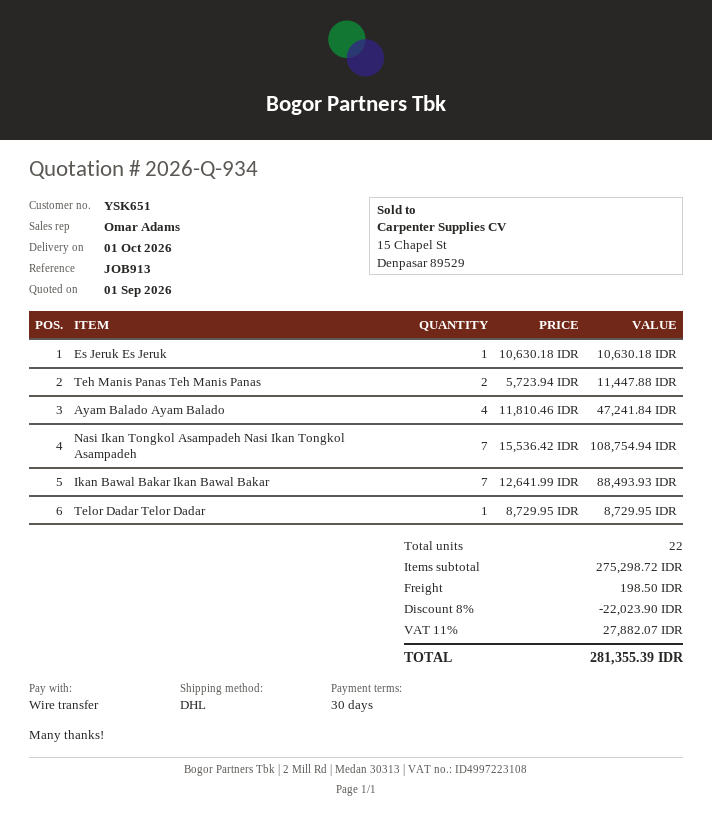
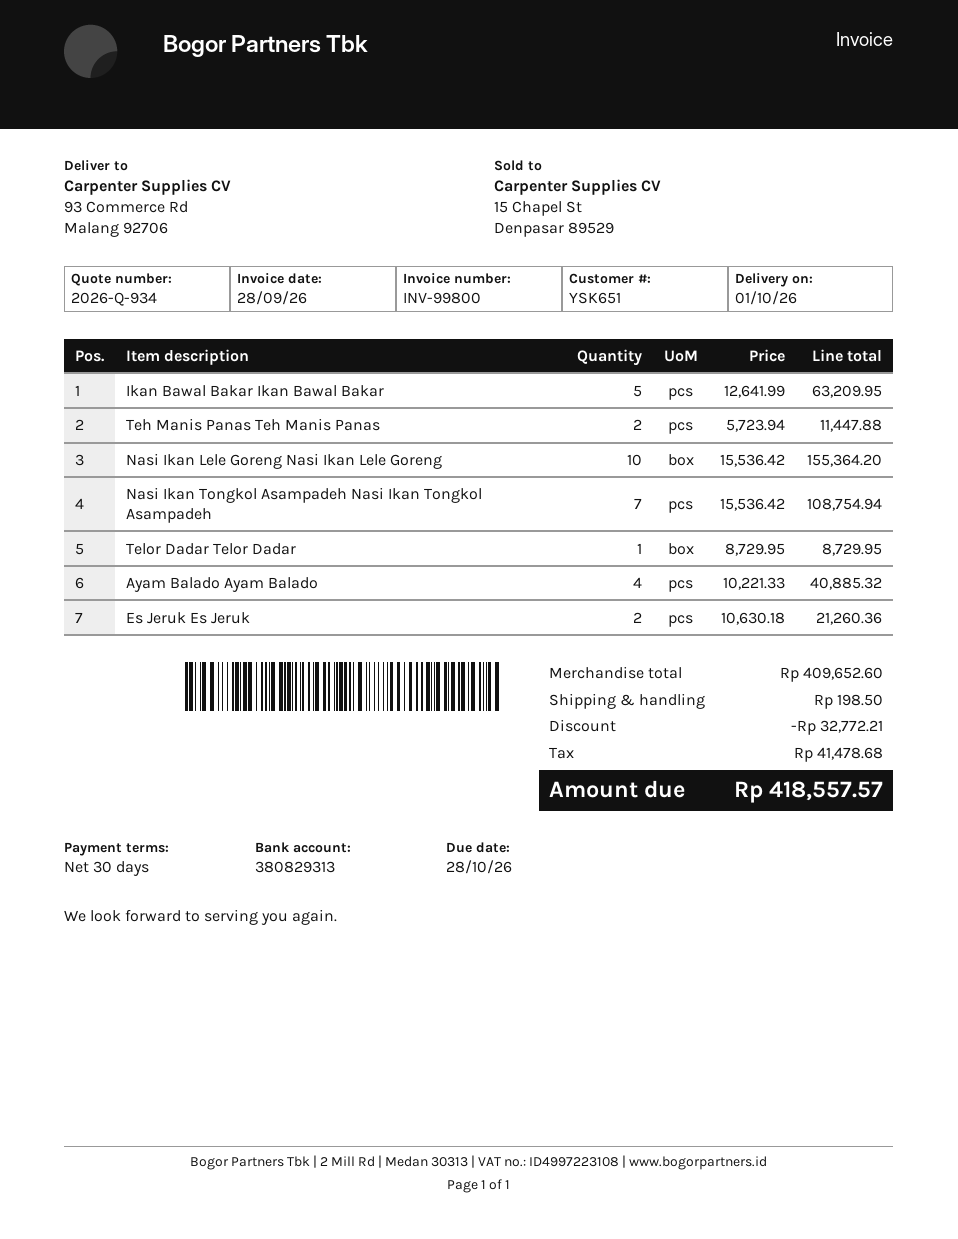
Es Jeruk Es Jeruk: 1 x 10630.18 = 10630.18 -> 2 x 10630.18 = 21260.36
Ayam Balado Ayam Balado: 4 x 11810.46 = 47241.84 -> 4 x 10221.33 = 40885.32
Ikan Bawal Bakar Ikan Bawal Bakar: 7 x 12641.99 = 88493.93 -> 5 x 12641.99 = 63209.95
Nasi Ikan Lele Goreng Nasi Ikan Lele Goreng: none -> 10 x 15536.42 = 155364.20
subtotal: 275298.72 -> 409652.60
discount: 22023.90 -> 32772.21
tax: 27882.07 -> 41478.68
total: 281355.39 -> 418557.57

